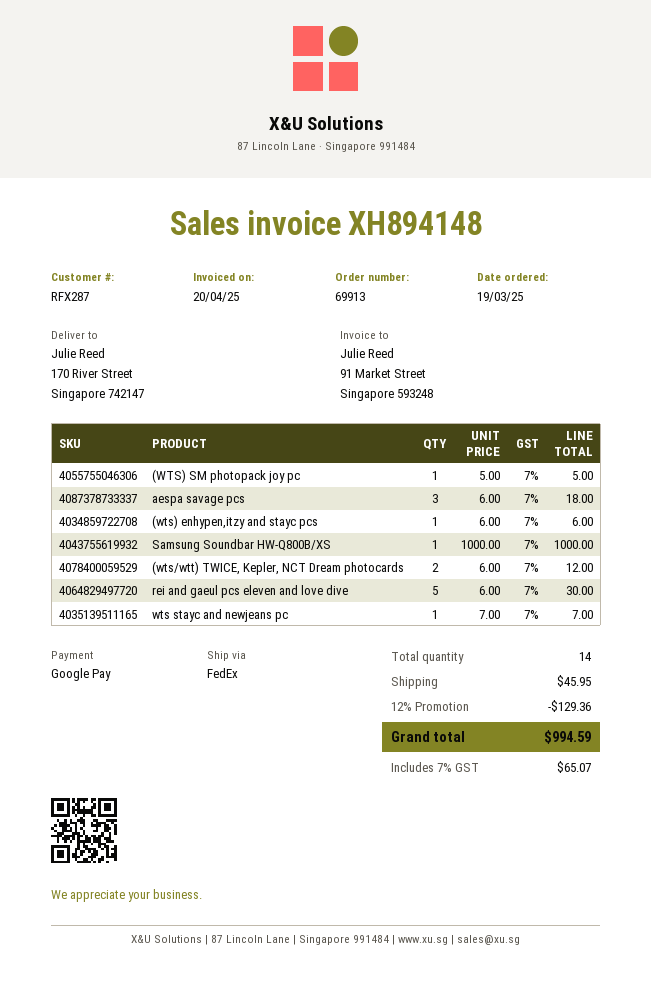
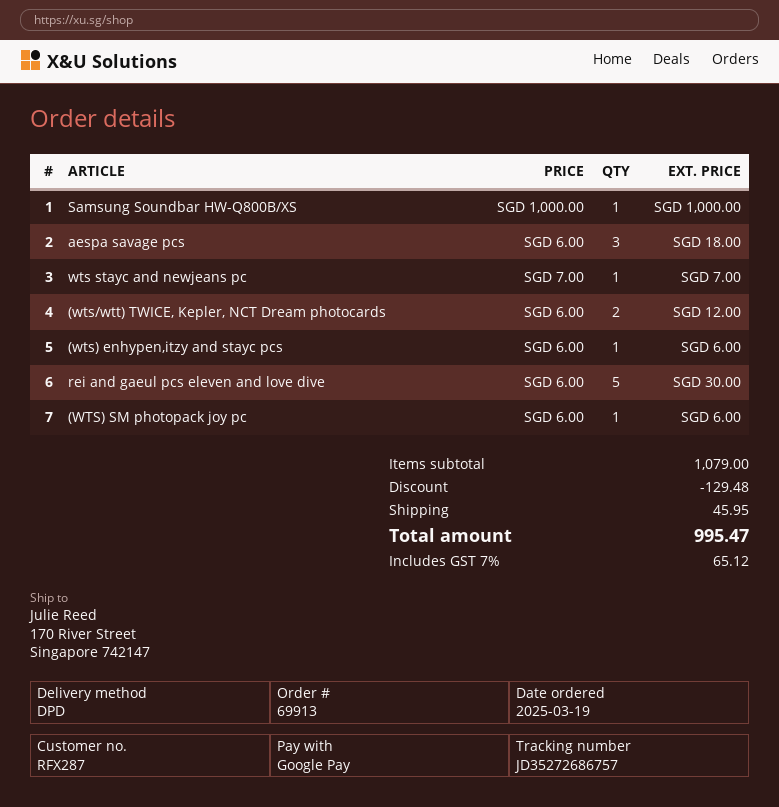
shipping method: FedEx -> DPD
(WTS) SM photopack joy pc: 1 x 5.00 = 5.00 -> 1 x 6.00 = 6.00
discount: 129.36 -> 129.48
tax: 7% = 65.07 -> 7% = 65.12
total: 994.59 -> 995.47

